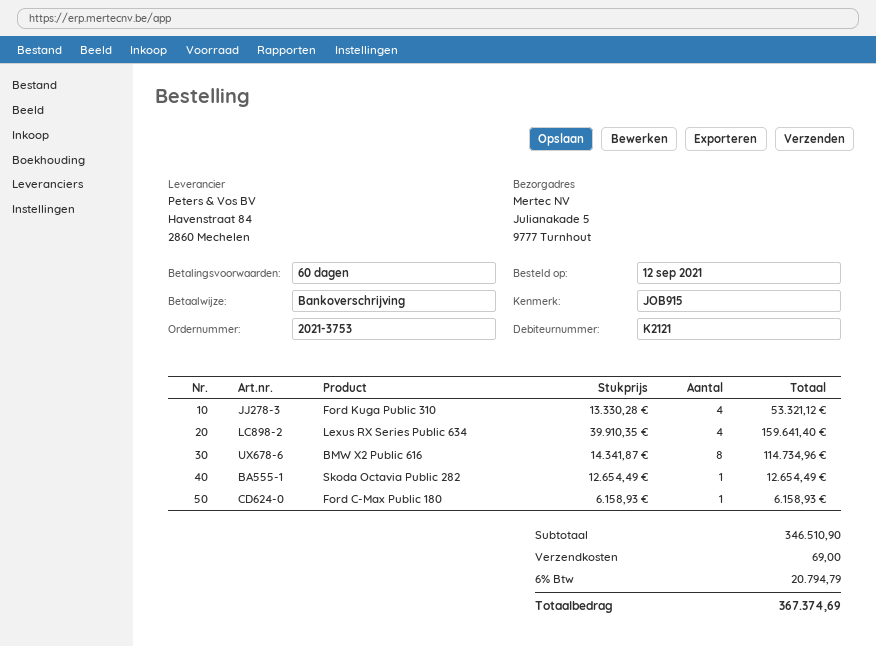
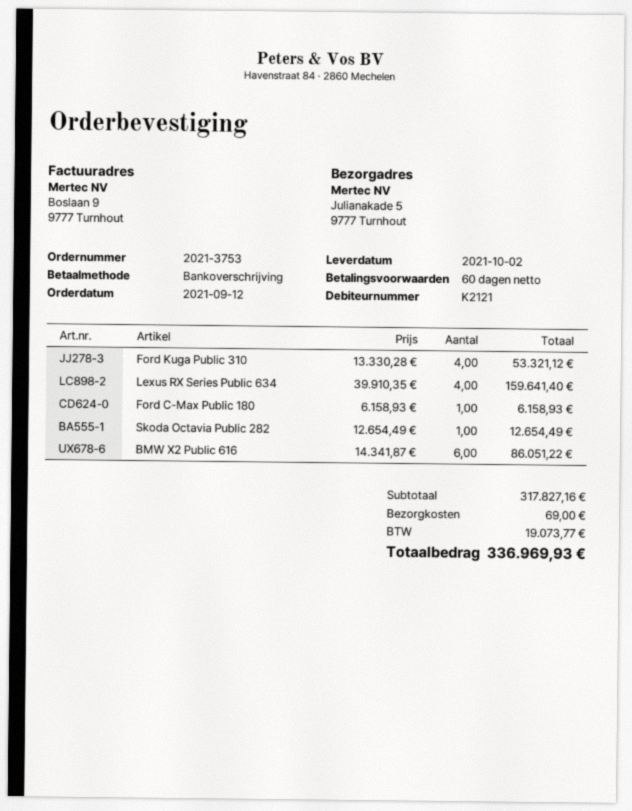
BMW X2 Public 616: 8 x 14341.87 = 114734.96 -> 6 x 14341.87 = 86051.22
subtotal: 346510.90 -> 317827.16
tax: 20794.79 -> 19073.77
total: 367374.69 -> 336969.93

